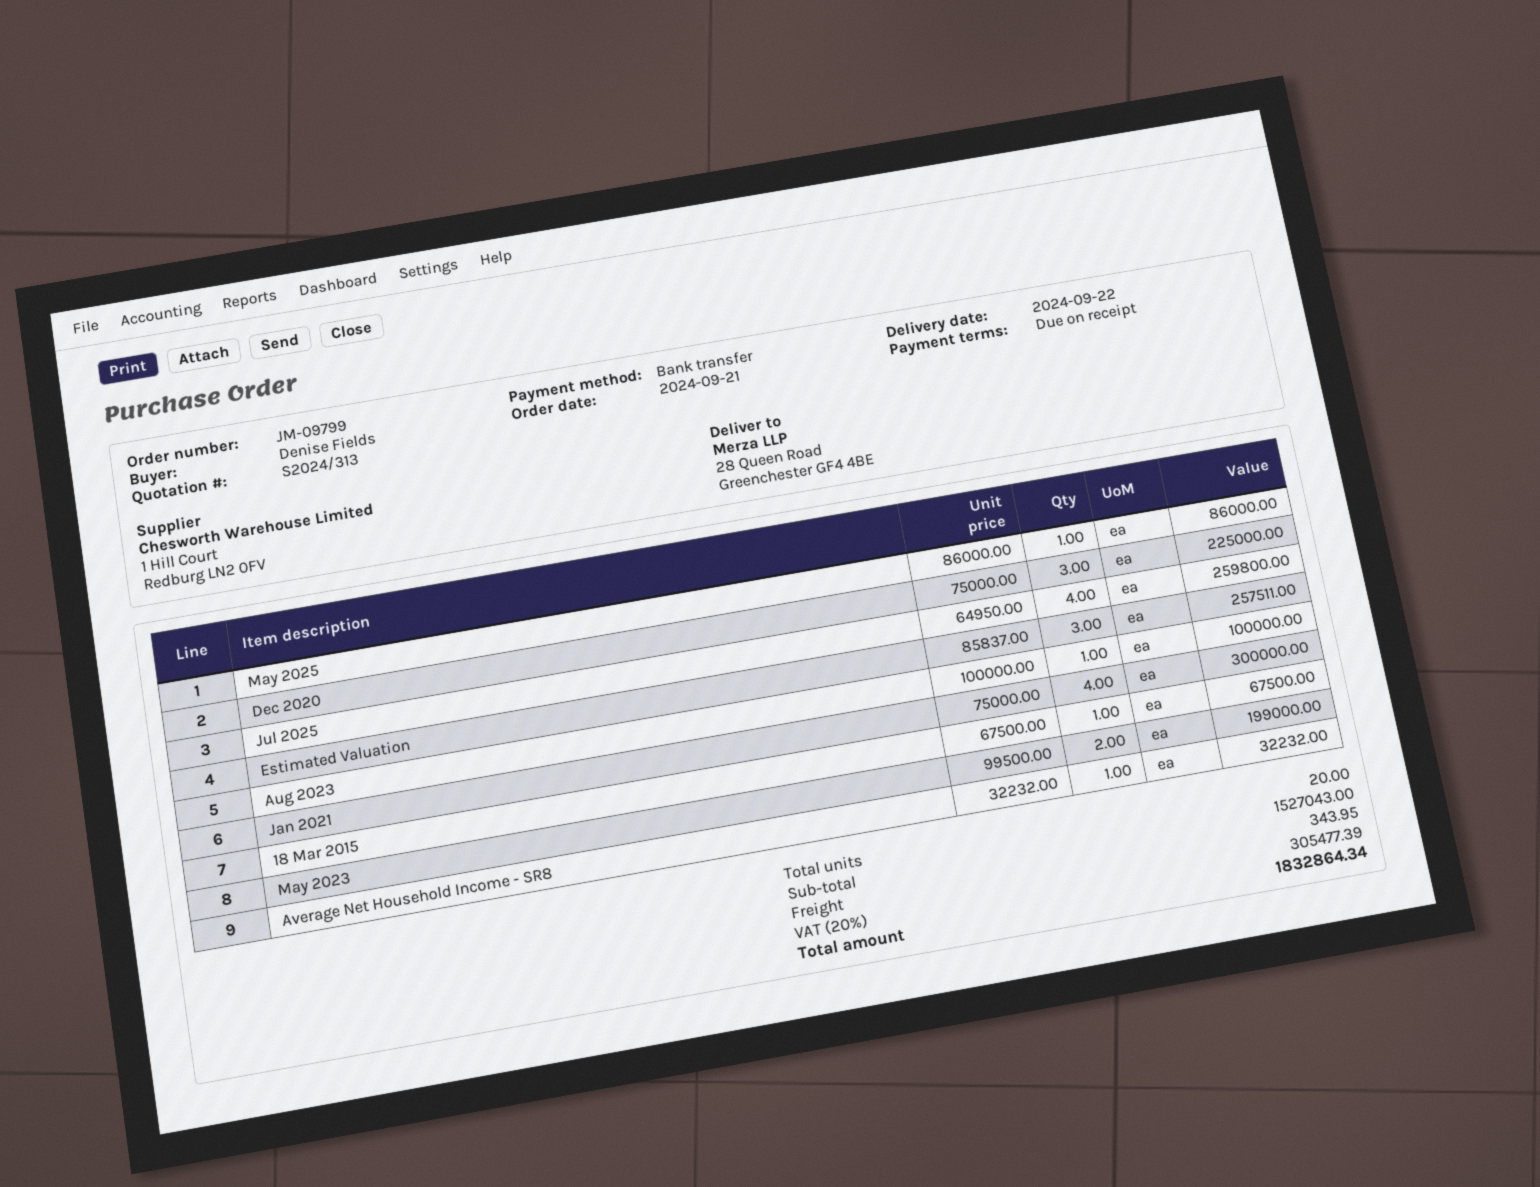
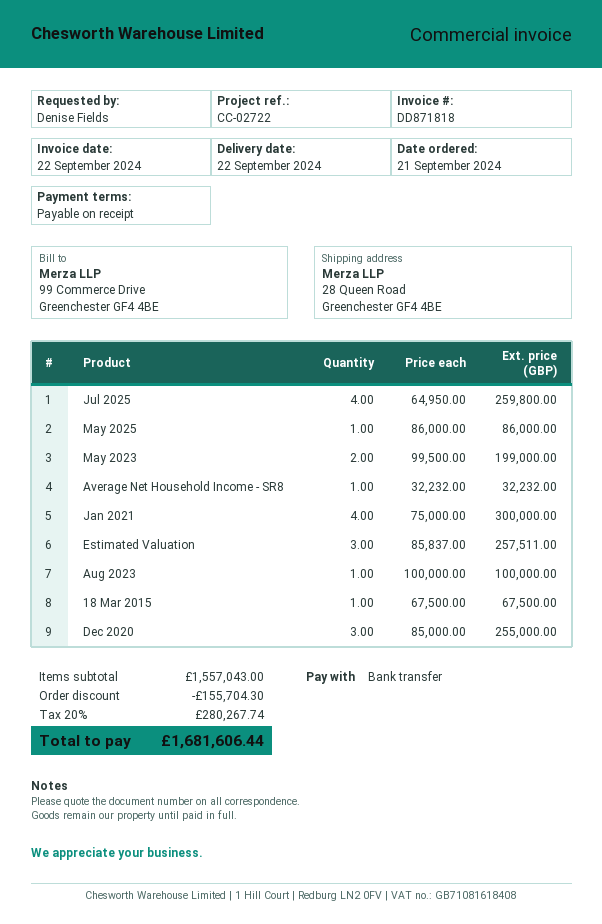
Dec 2020: 3 x 75000.00 = 225000.00 -> 3 x 85000.00 = 255000.00
subtotal: 1527043.00 -> 1557043.00
discount: none -> 155704.30
shipping: 343.95 -> none
tax: 20% = 305477.39 -> 20% = 280267.74
total: 1832864.34 -> 1681606.44

